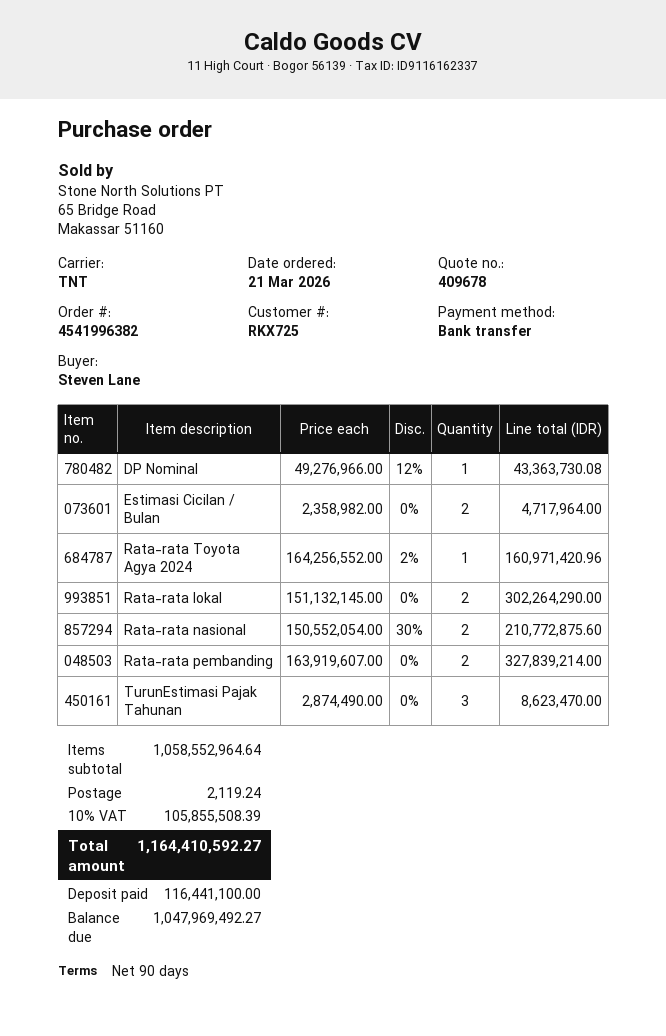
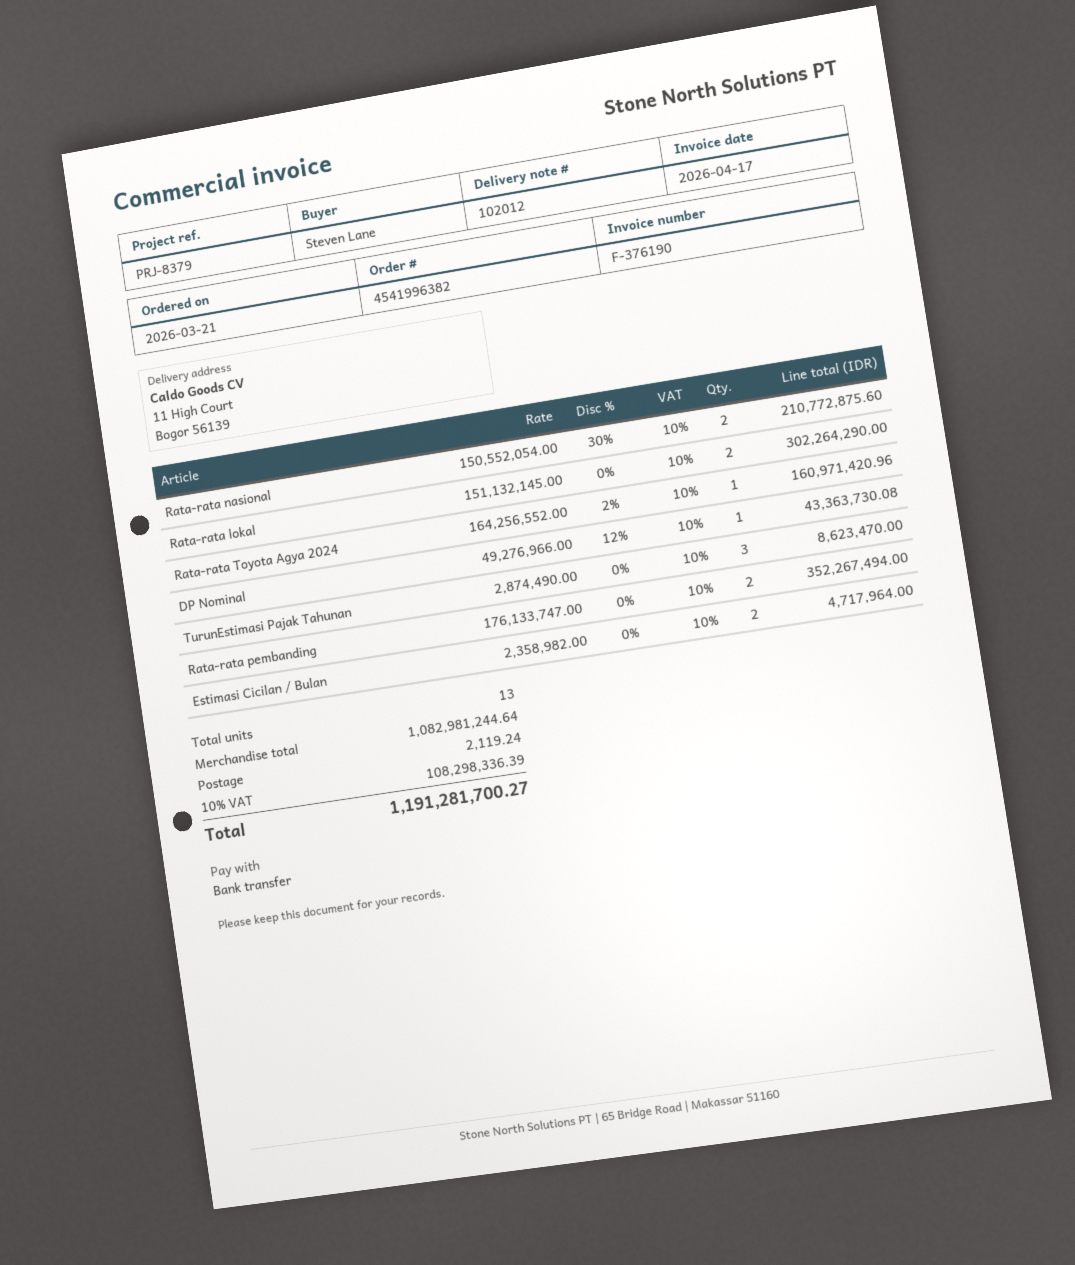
Rata-rata pembanding: 2 x 163919607.00 = 327839214.00 -> 2 x 176133747.00 = 352267494.00
subtotal: 1058552964.64 -> 1082981244.64
tax: 10% = 105855508.39 -> 10% = 108298336.39
total: 1164410592.27 -> 1191281700.27

